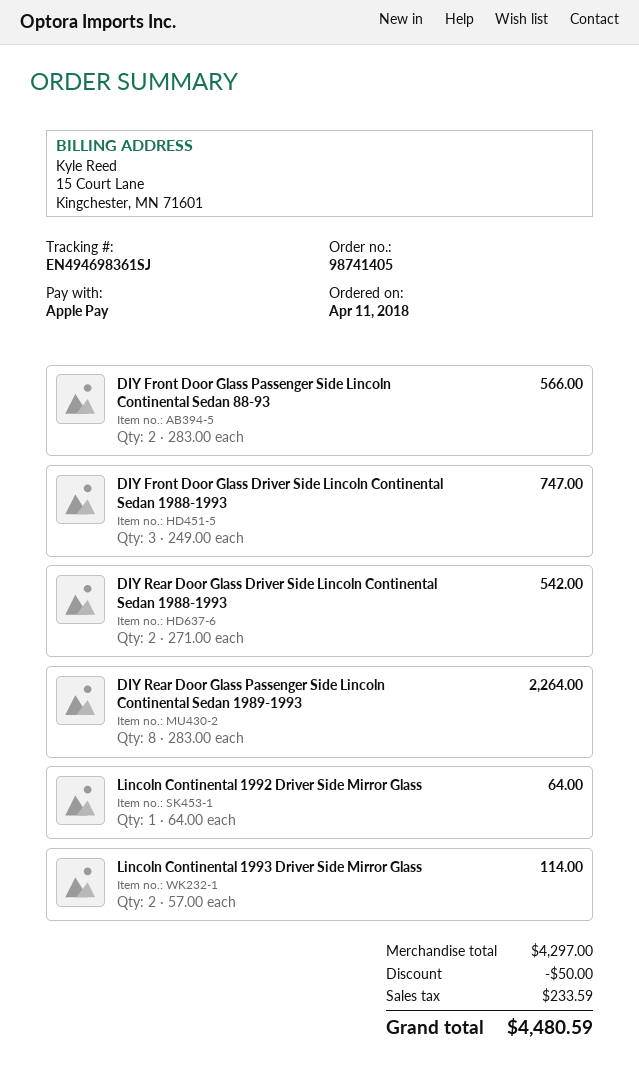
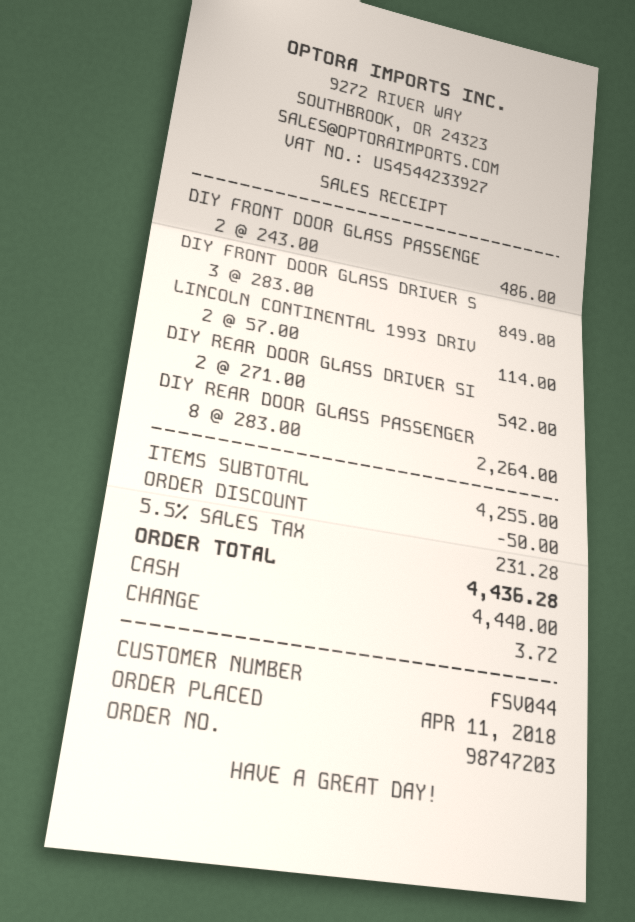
order number: 98741405 -> 98747203
payment method: Apple Pay -> cash
DIY Front Door Glass Passenger Side Lincoln Continental Sedan 88-93: 2 x 283.00 = 566.00 -> 2 x 243.00 = 486.00
DIY Front Door Glass Driver Side Lincoln Continental Sedan 1988-1993: 3 x 249.00 = 747.00 -> 3 x 283.00 = 849.00
Lincoln Continental 1992 Driver Side Mirror Glass: 1 x 64.00 = 64.00 -> none
subtotal: 4297.00 -> 4255.00
tax: 233.59 -> 231.28
total: 4480.59 -> 4436.28

